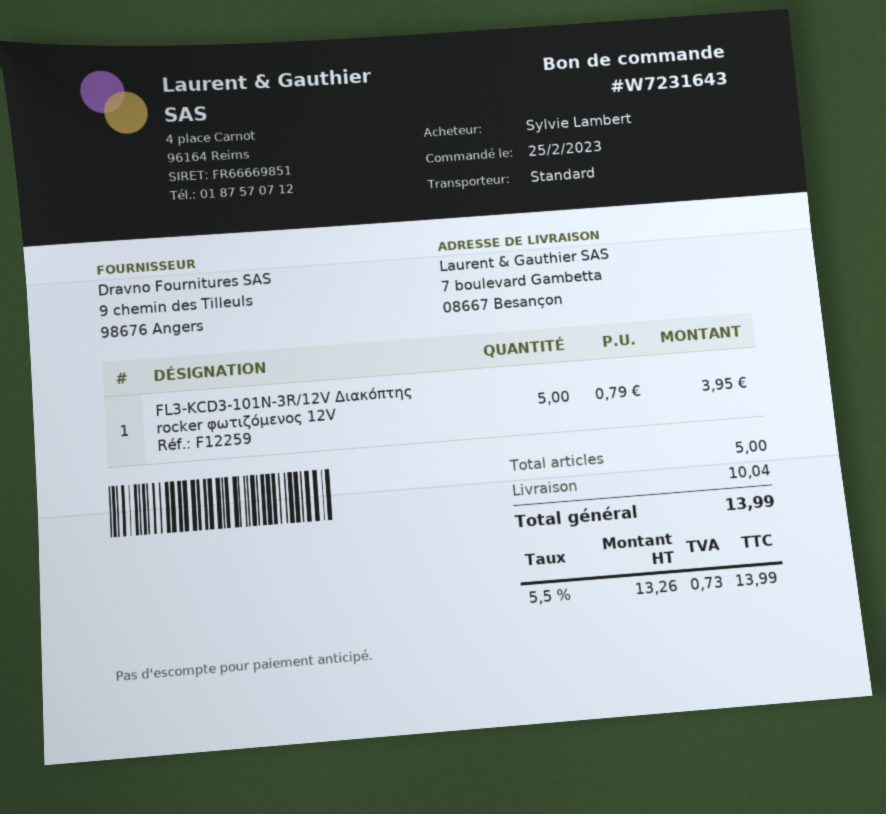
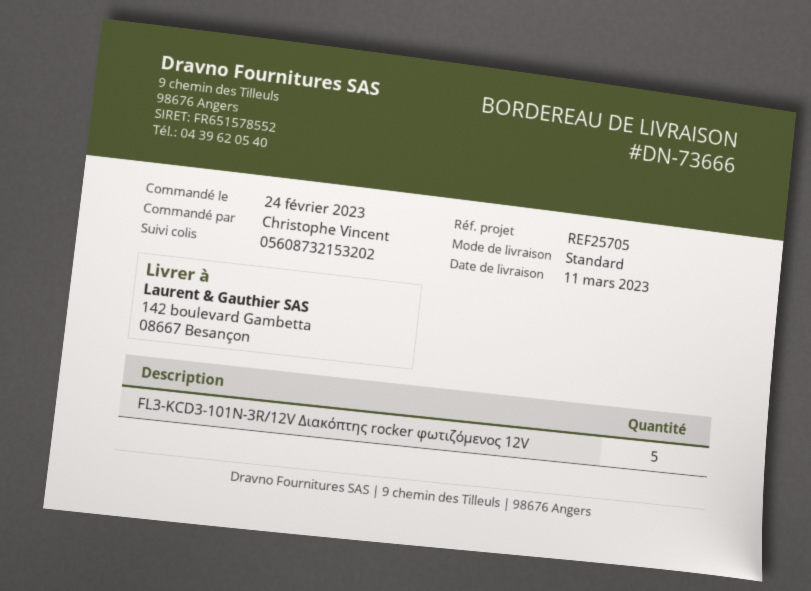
order date: 2023-02-25 -> 2023-02-24
ordered by: Sylvie Lambert -> Christophe Vincent
ship to: 7 boulevard Gambetta, 08667 Besançon -> 142 boulevard Gambetta, 08667 Besançon

